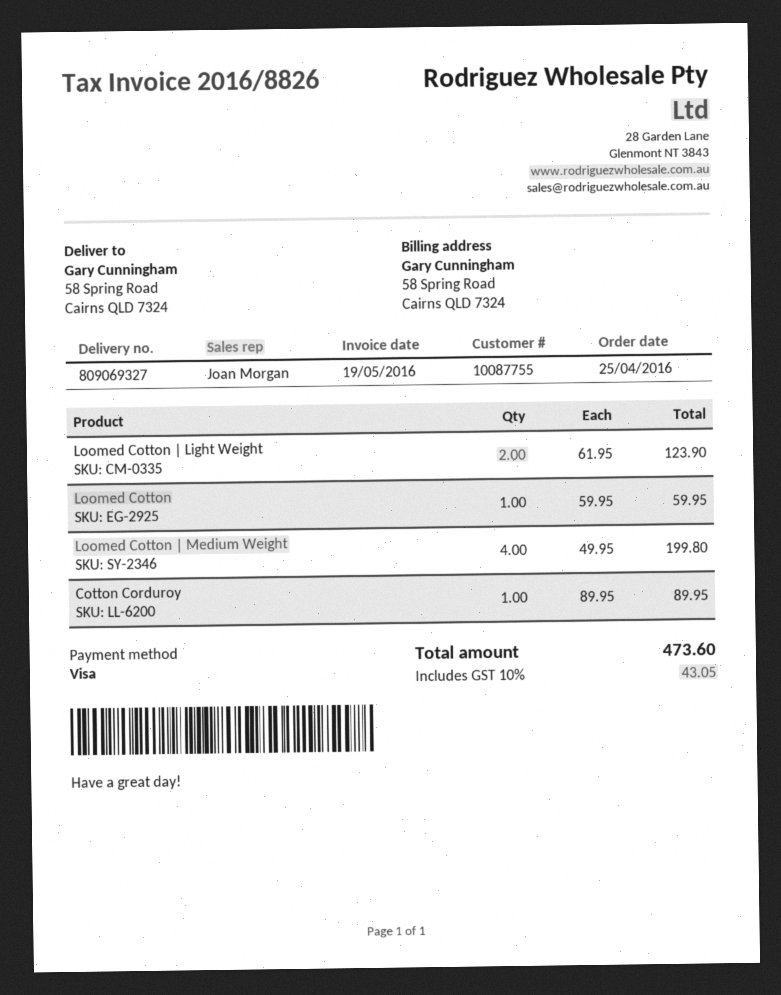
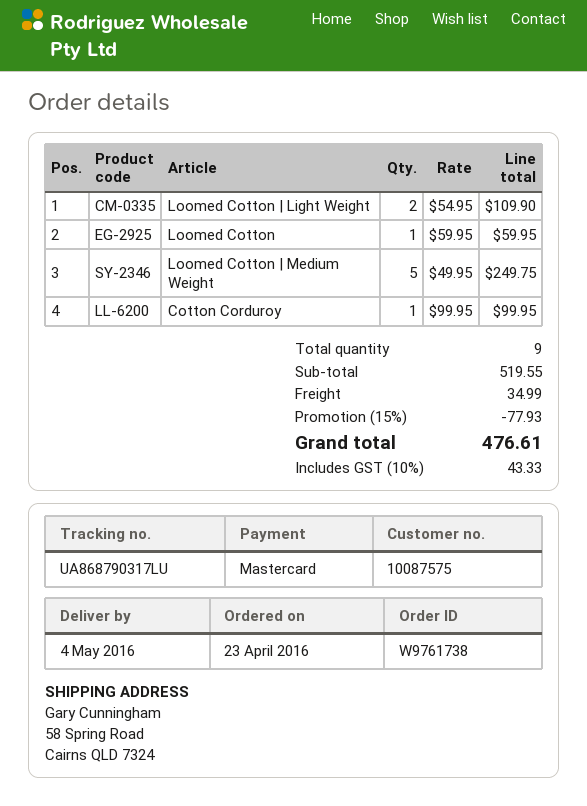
order date: 2016-04-25 -> 2016-04-23
customer number: 10087755 -> 10087575
payment method: Visa -> Mastercard
Loomed Cotton | Light Weight: 2 x 61.95 = 123.90 -> 2 x 54.95 = 109.90
Loomed Cotton | Medium Weight: 4 x 49.95 = 199.80 -> 5 x 49.95 = 249.75
Cotton Corduroy: 1 x 89.95 = 89.95 -> 1 x 99.95 = 99.95
discount: none -> 15% = 77.93
shipping: none -> 34.99
tax: 10% = 43.05 -> 10% = 43.33
total: 473.60 -> 476.61

